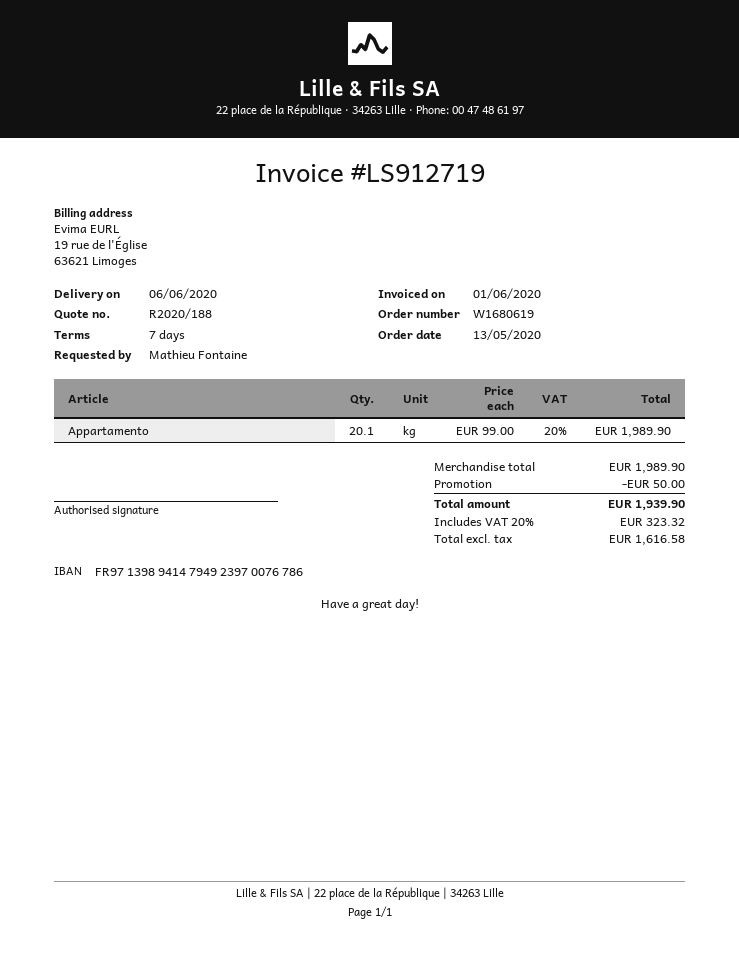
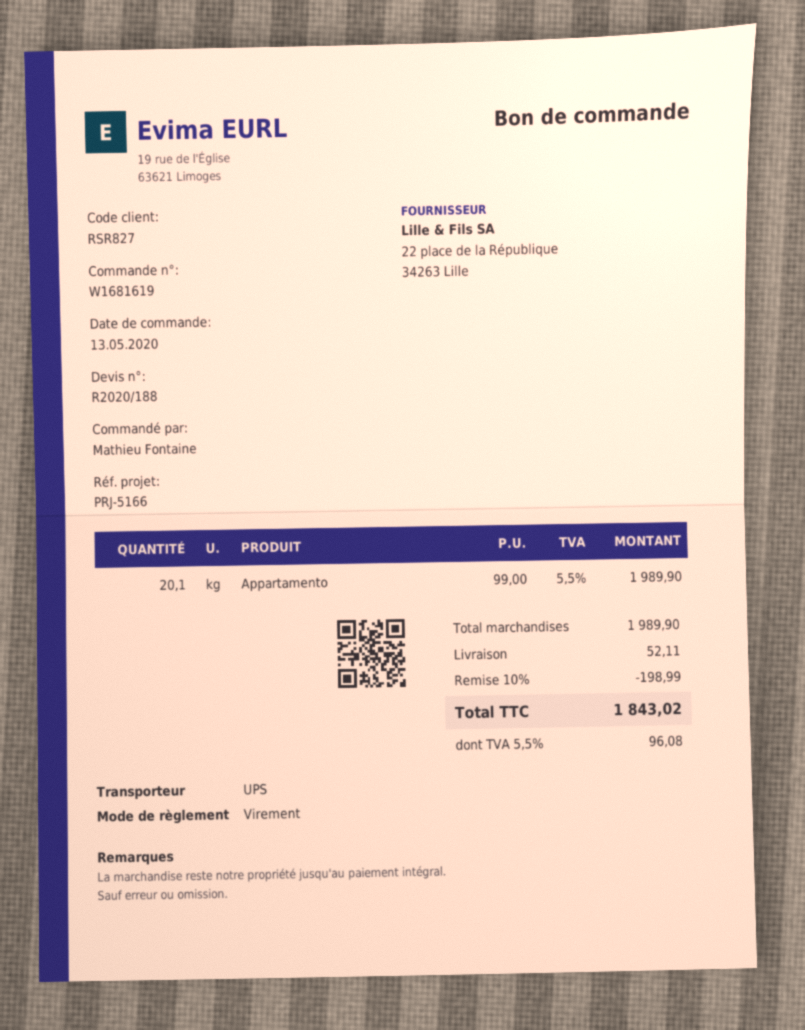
order number: W1680619 -> W1681619
discount: 50.00 -> 198.99
shipping: none -> 52.11
tax: 20% = 323.32 -> 5.5% = 96.08
total: 1939.90 -> 1843.02

